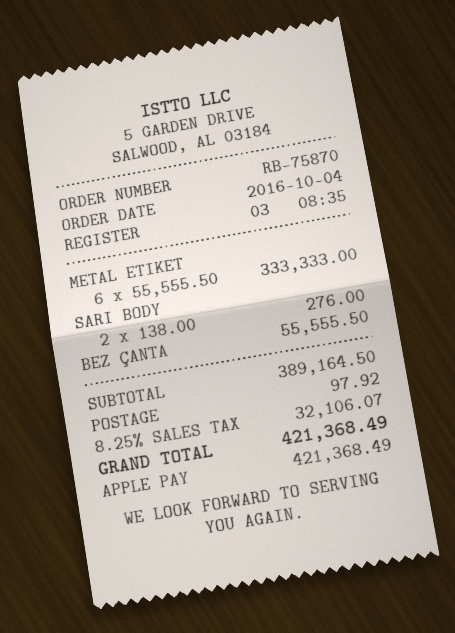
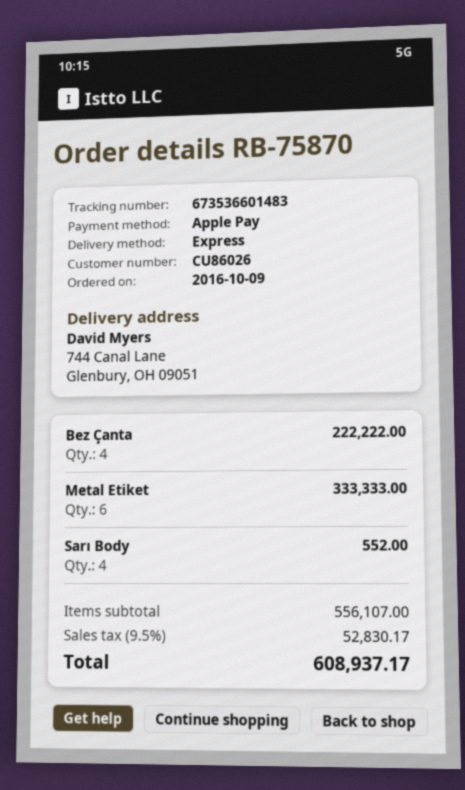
order date: 2016-10-04 -> 2016-10-09
SARI BODY: 2 for 276.00 -> 4 for 552.00
BEZ ÇANTA: 1 for 55555.50 -> 4 for 222222.00
subtotal: 389164.50 -> 556107.00
shipping: 97.92 -> none
tax: 8.25% = 32106.07 -> 9.5% = 52830.17
total: 421368.49 -> 608937.17

